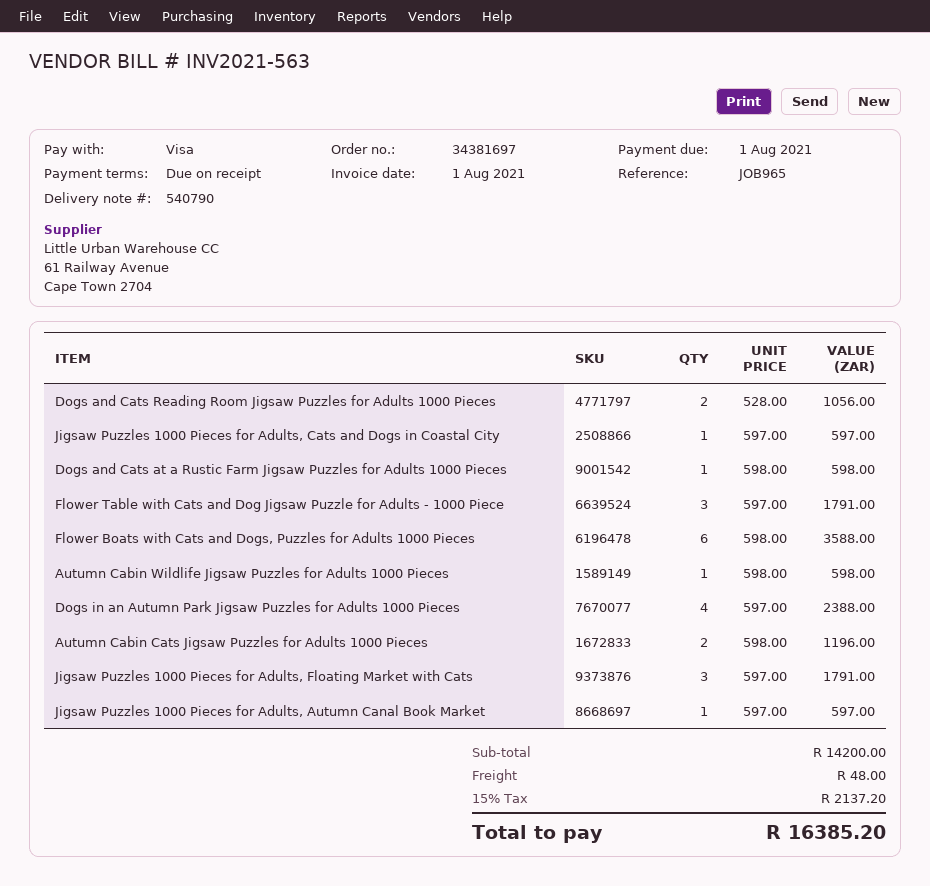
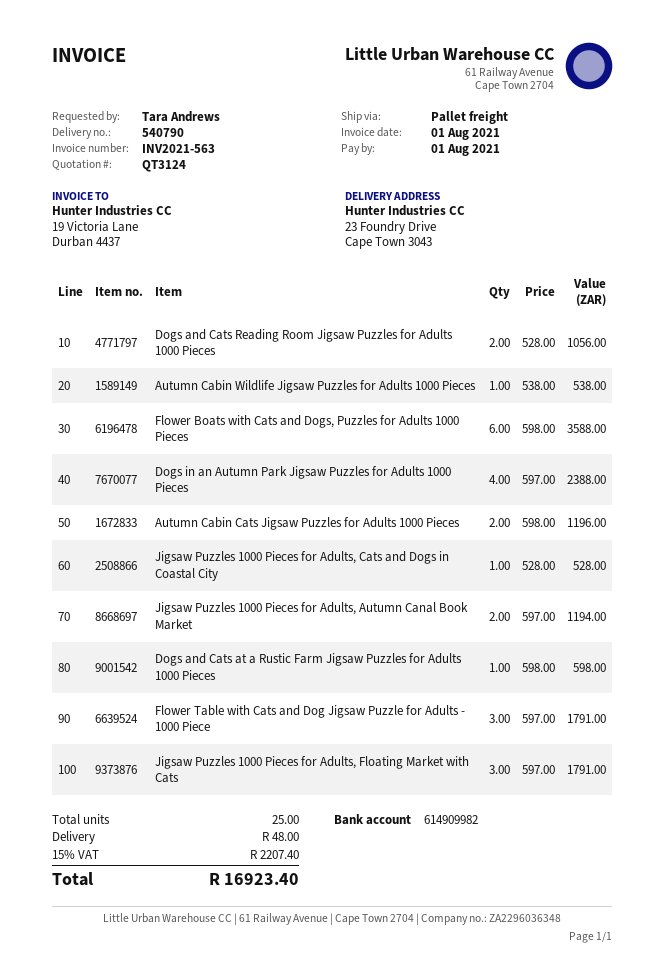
Jigsaw Puzzles 1000 Pieces for Adults, Cats and Dogs in Coastal City: 1 x 597.00 = 597.00 -> 1 x 528.00 = 528.00
Autumn Cabin Wildlife Jigsaw Puzzles for Adults 1000 Pieces: 1 x 598.00 = 598.00 -> 1 x 538.00 = 538.00
Jigsaw Puzzles 1000 Pieces for Adults, Autumn Canal Book Market: 1 x 597.00 = 597.00 -> 2 x 597.00 = 1194.00
tax: 15% = 2137.20 -> 15% = 2207.40
total: 16385.20 -> 16923.40

